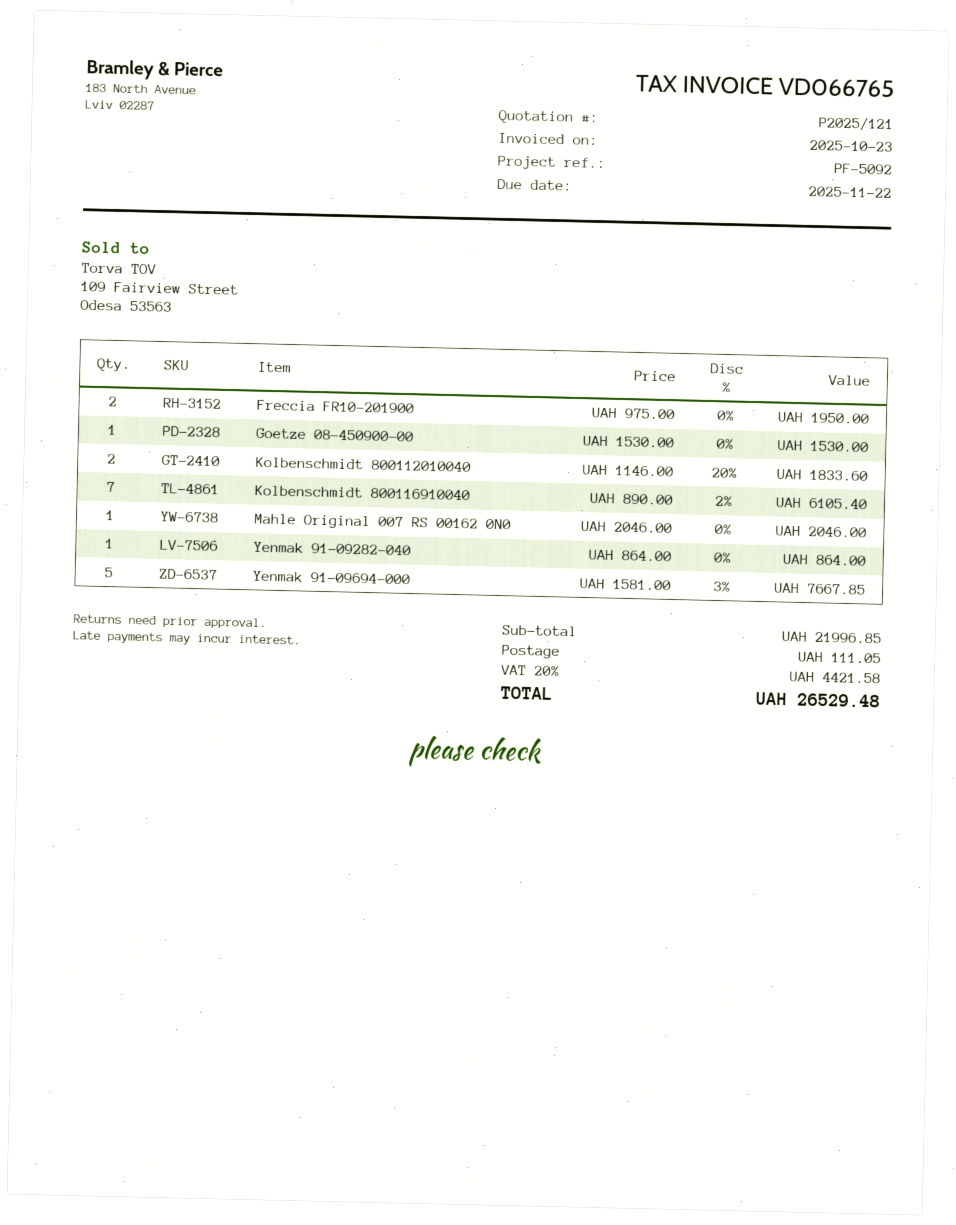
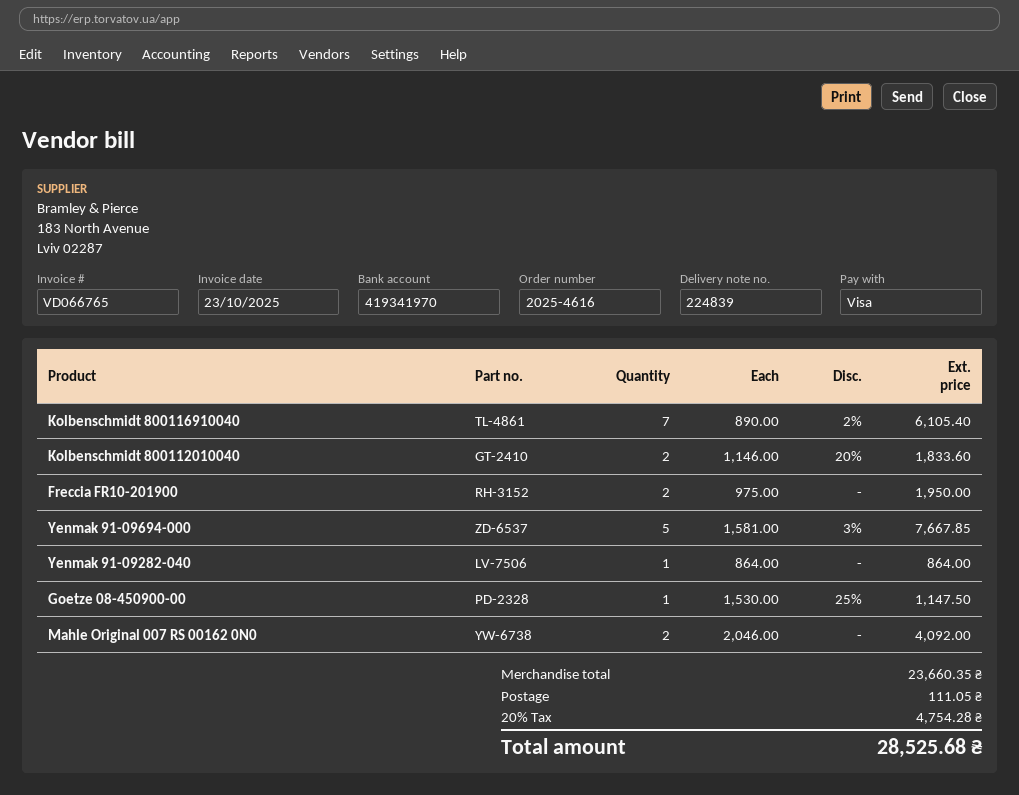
Goetze 08-450900-00: 1 x 1530.00 = 1530.00 -> 1 x 1530.00 - 25% = 1147.50
Mahle Original 007 RS 00162 0N0: 1 x 2046.00 = 2046.00 -> 2 x 2046.00 = 4092.00
subtotal: 21996.85 -> 23660.35
tax: 20% = 4421.58 -> 20% = 4754.28
total: 26529.48 -> 28525.68

